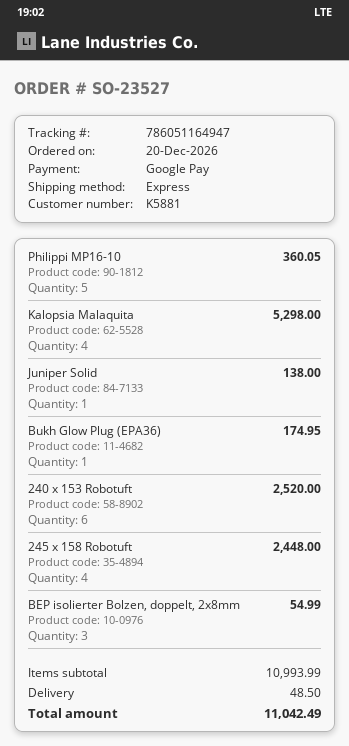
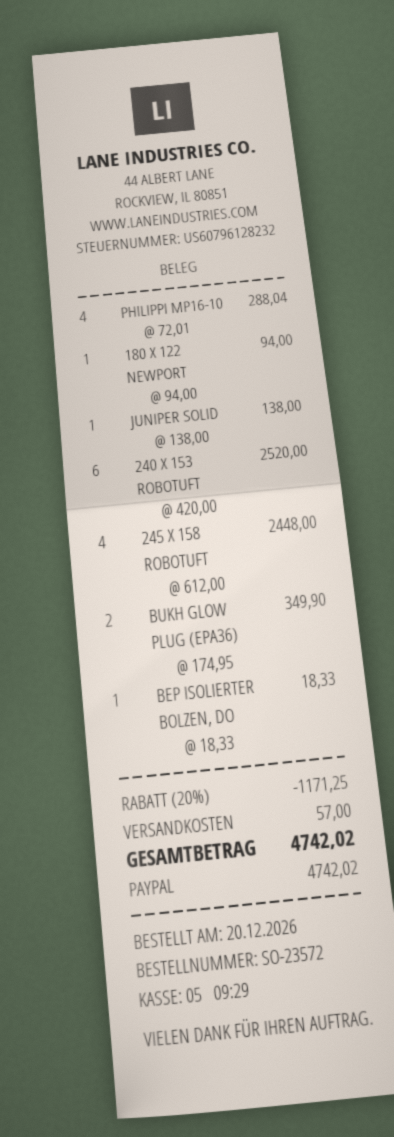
order number: SO-23527 -> SO-23572
payment method: Google Pay -> PayPal
Philippi MP16-10: 5 for 360.05 -> 4 for 288.04
Kalopsia Malaquita: 4 for 5298.00 -> none
Bukh Glow Plug (EPA36): 1 for 174.95 -> 2 for 349.90
BEP isolierter Bolzen, doppelt, 2x8mm: 3 for 54.99 -> 1 for 18.33
180 X 122 NEWPORT: none -> 1 for 94.00
discount: none -> 20% = 1171.25
shipping: 48.50 -> 57.00
total: 11042.49 -> 4742.02

